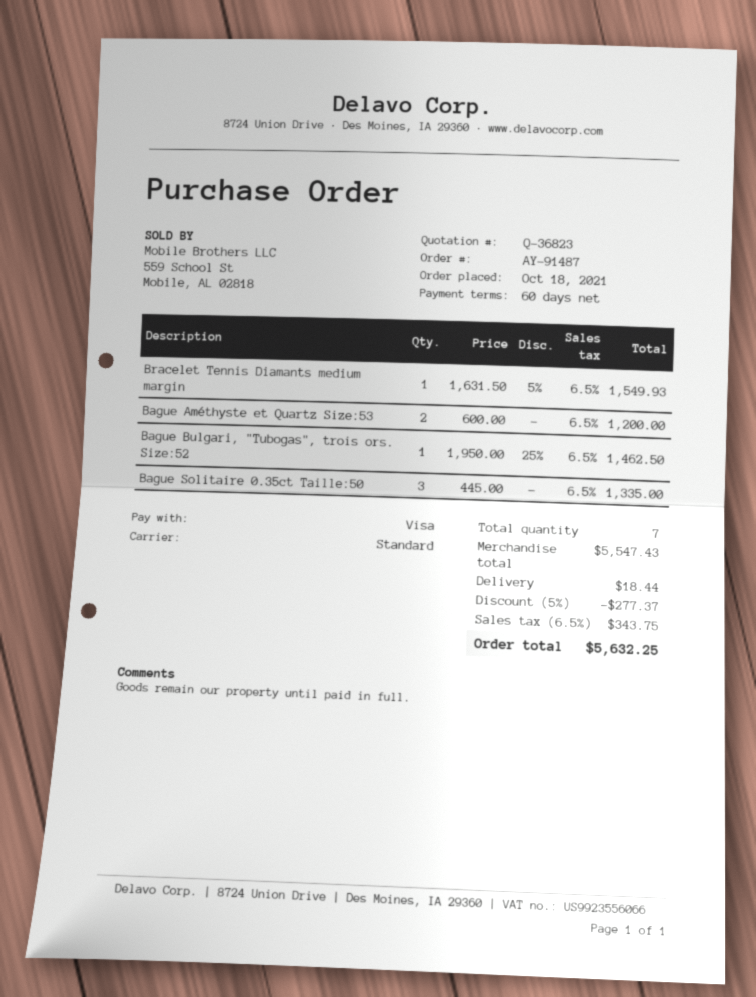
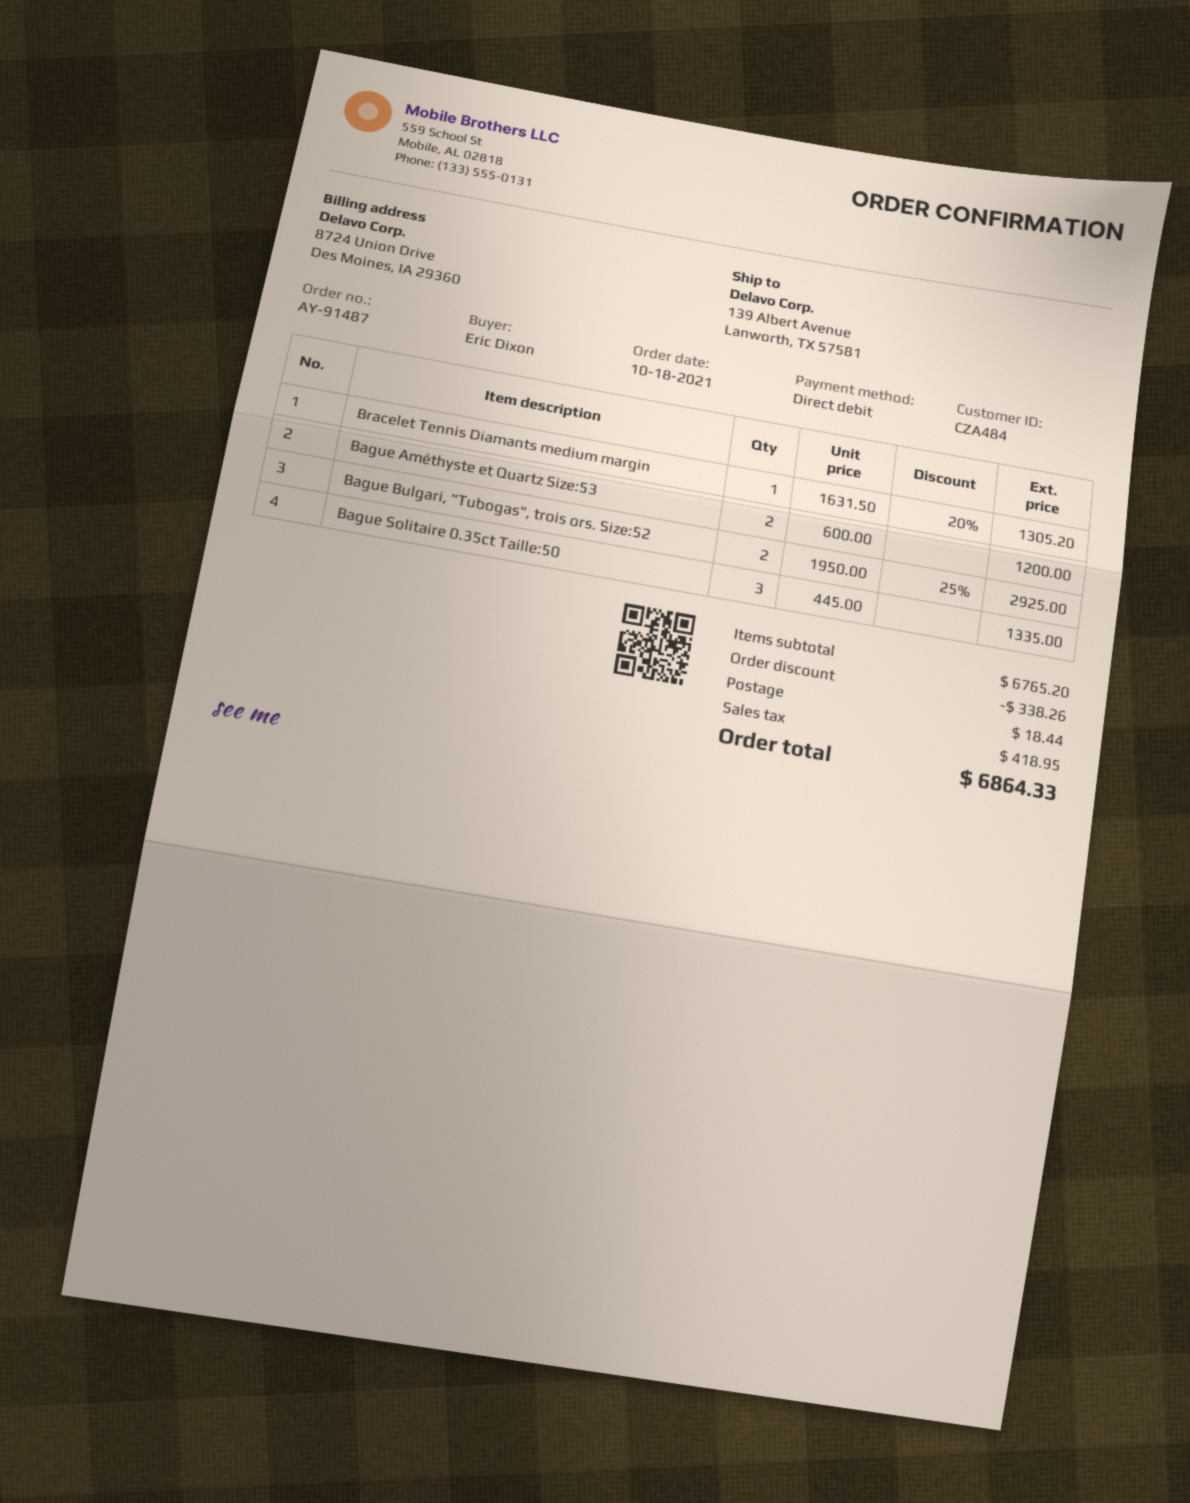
payment method: Visa -> direct debit
Bracelet Tennis Diamants medium margin: 1 x 1631.50 - 5% = 1549.93 -> 1 x 1631.50 - 20% = 1305.20
Bague Bulgari, "Tubogas", trois ors. Size:52: 1 x 1950.00 - 25% = 1462.50 -> 2 x 1950.00 - 25% = 2925.00
subtotal: 5547.43 -> 6765.20
discount: 277.37 -> 338.26
tax: 343.75 -> 418.95
total: 5632.25 -> 6864.33

